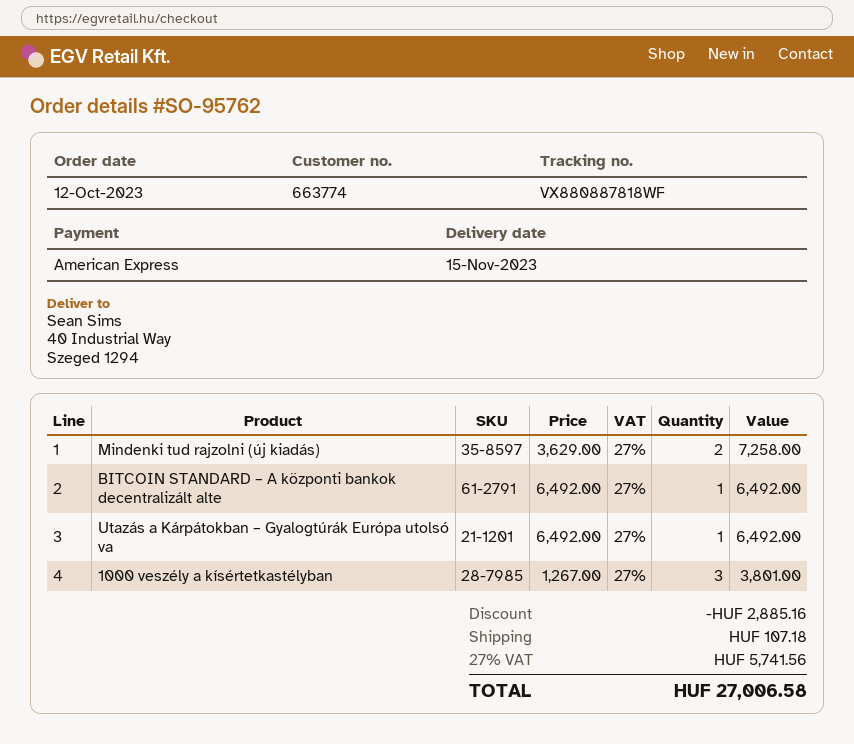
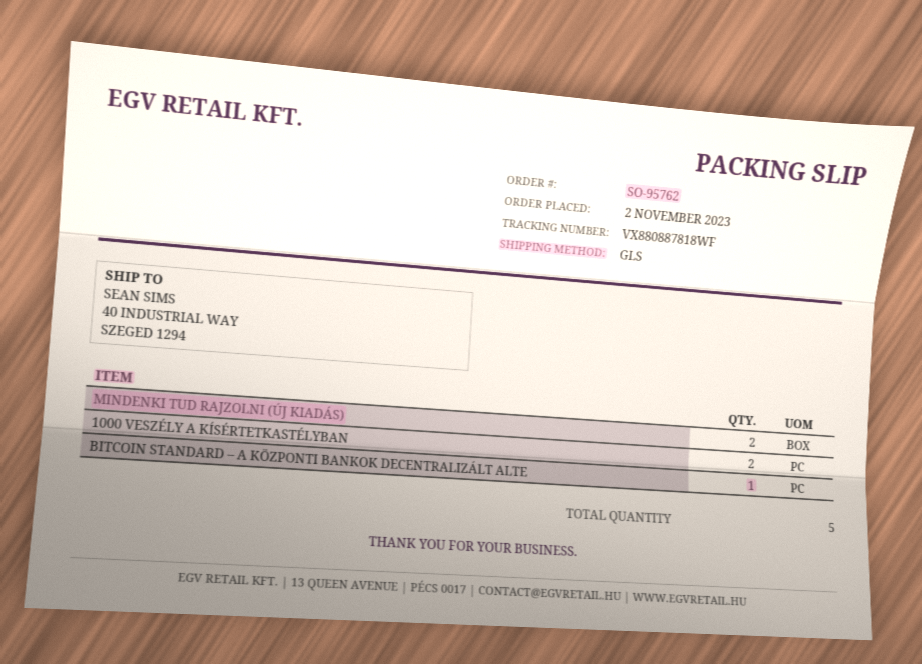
order date: 2023-10-12 -> 2023-11-02
Utazás a Kárpátokban – Gyalogtúrák Európa utolsó va: 1 -> none
1000 veszély a kísértetkastélyban: 3 -> 2

